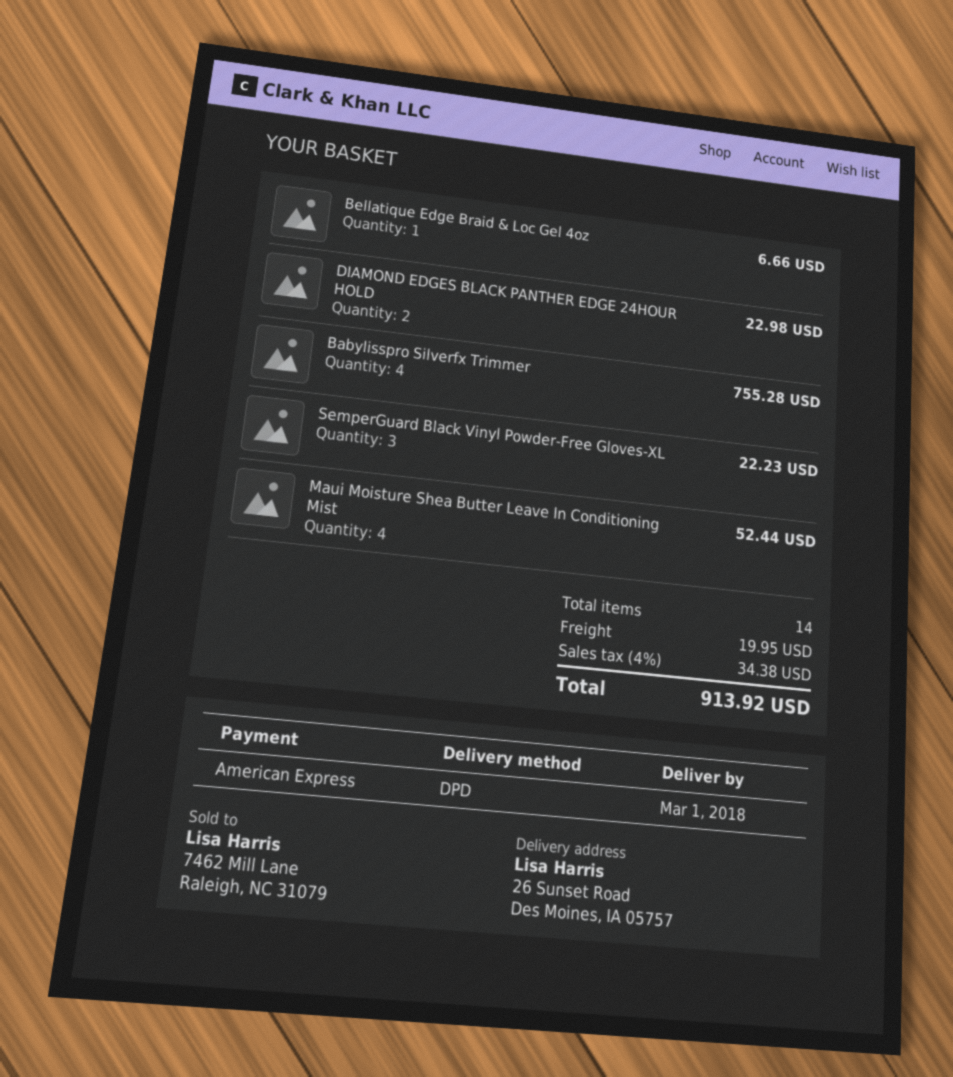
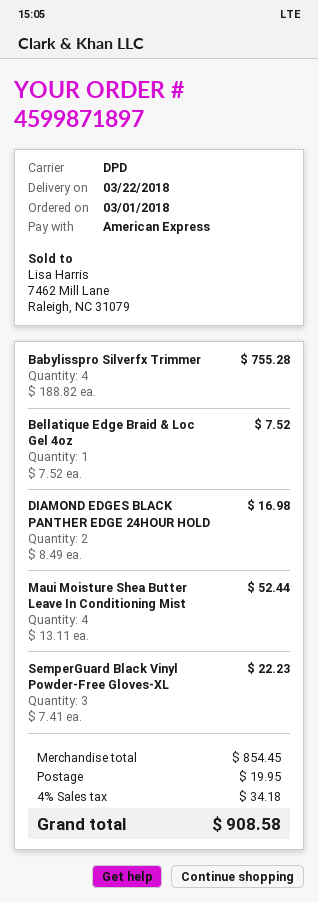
delivery date: 2018-03-01 -> 2018-03-22
Bellatique Edge Braid & Loc Gel 4oz: 1 for 6.66 -> 1 for 7.52
DIAMOND EDGES BLACK PANTHER EDGE 24HOUR HOLD: 2 for 22.98 -> 2 for 16.98
tax: 4% = 34.38 -> 4% = 34.18
total: 913.92 -> 908.58

